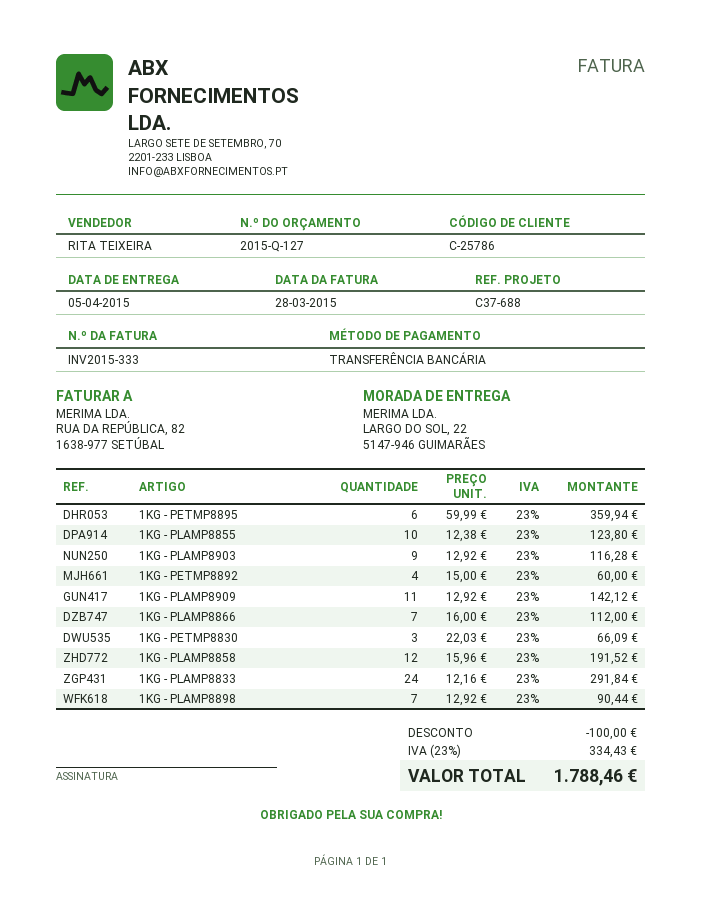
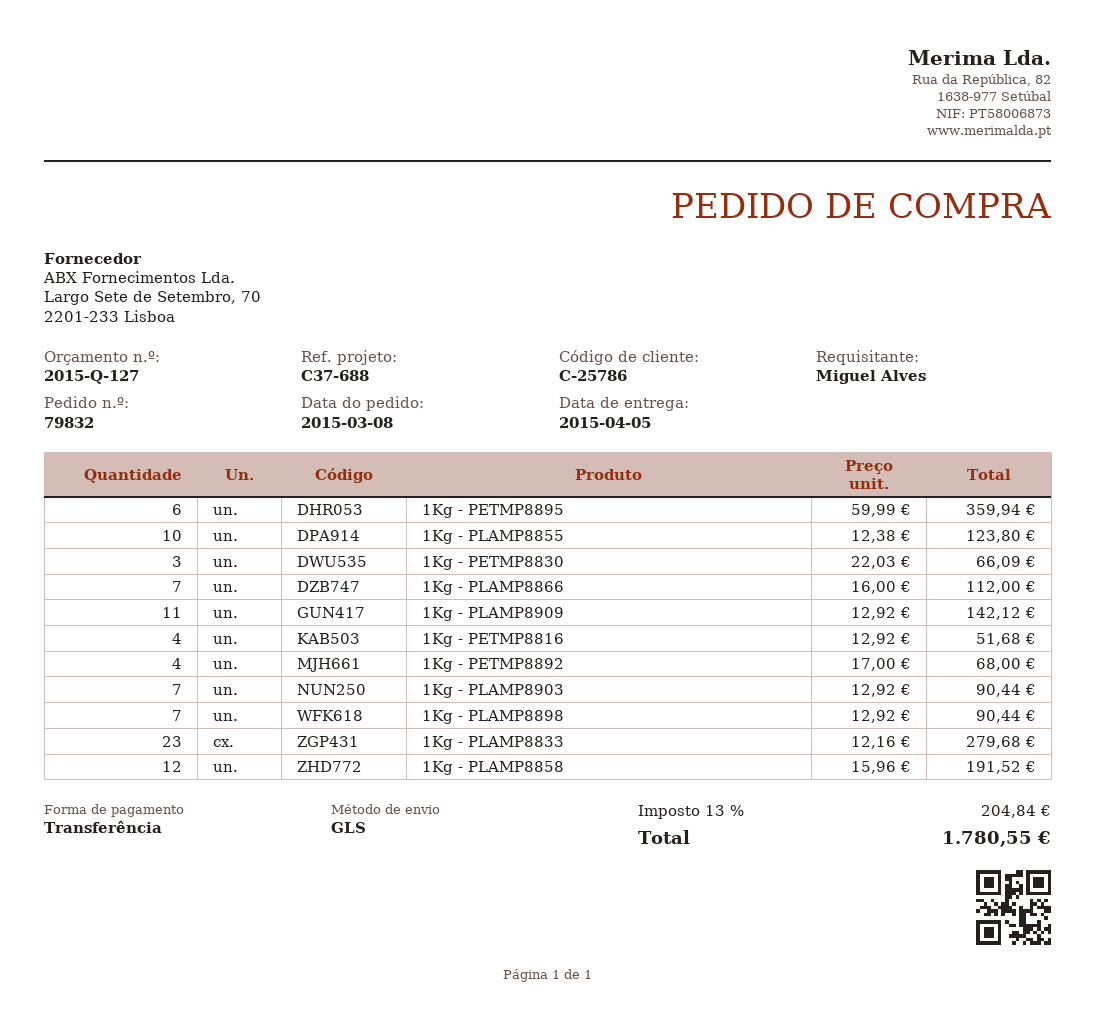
1KG - PLAMP8903: 9 x 12.92 = 116.28 -> 7 x 12.92 = 90.44
1KG - PETMP8892: 4 x 15.00 = 60.00 -> 4 x 17.00 = 68.00
1KG - PLAMP8833: 24 x 12.16 = 291.84 -> 23 x 12.16 = 279.68
1Kg - PETMP8816: none -> 4 x 12.92 = 51.68
discount: 100.00 -> none
tax: 23% = 334.43 -> 13% = 204.84
total: 1788.46 -> 1780.55

